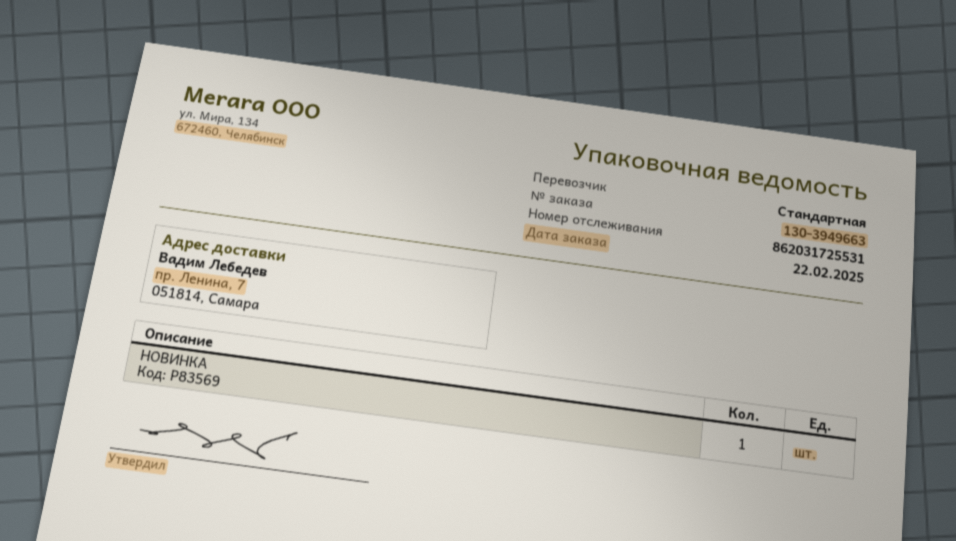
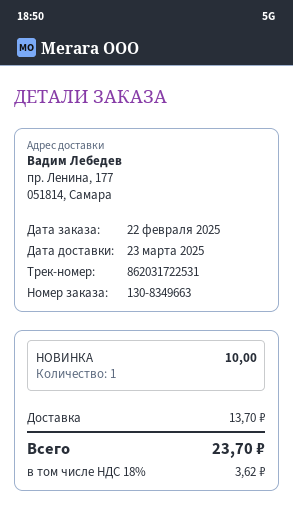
order number: 130-3949663 -> 130-8349663
tracking number: 862031725531 -> 862031722531
ship to: пр. Ленина, 7, 051814, Самара -> пр. Ленина, 177, 051814, Самара

